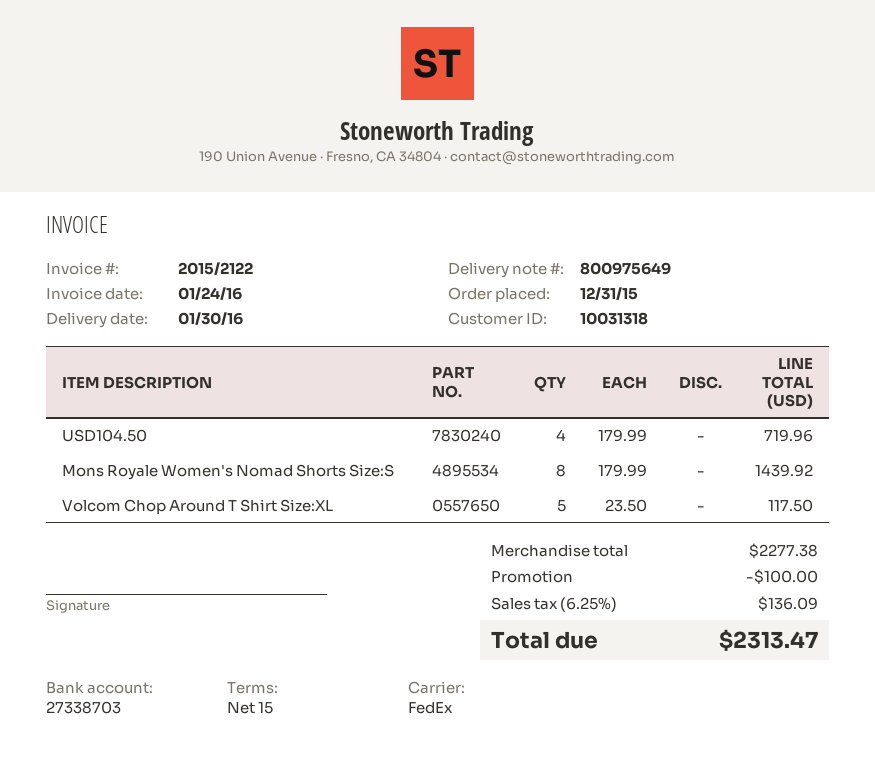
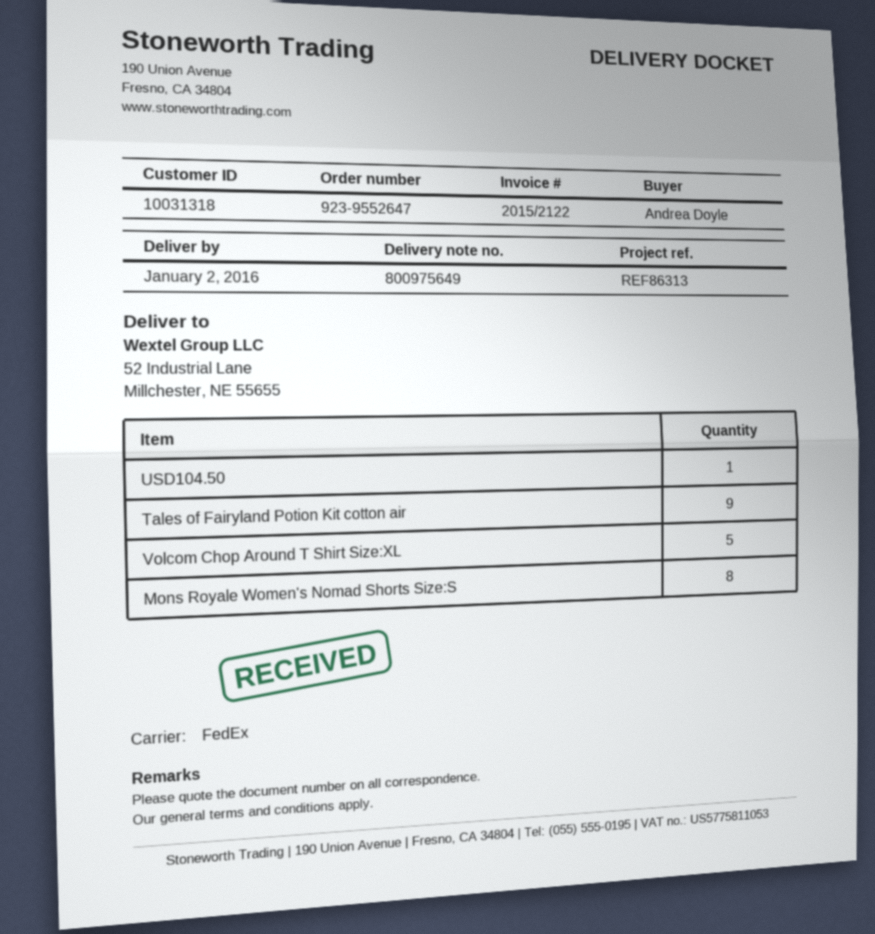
delivery date: 2016-01-30 -> 2016-01-02
USD104.50: 4 -> 1
Tales of Fairyland Potion Kit cotton air: none -> 9

